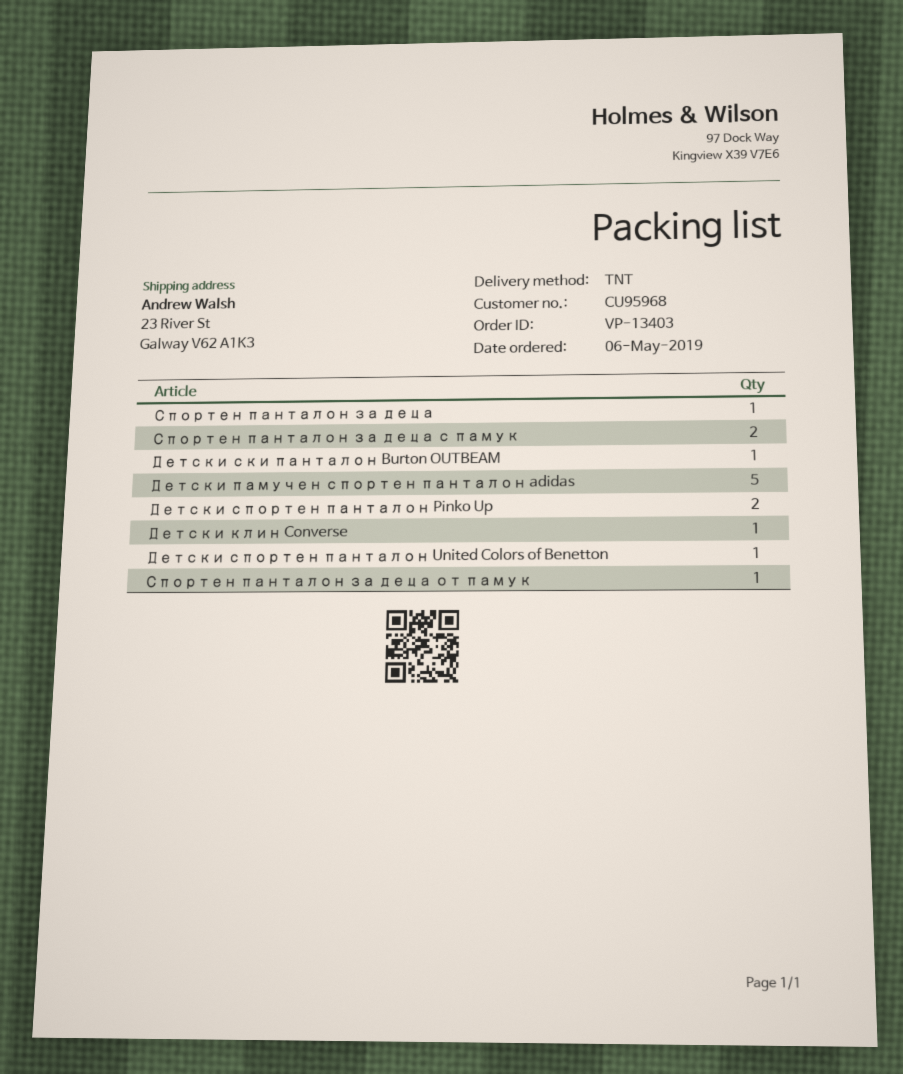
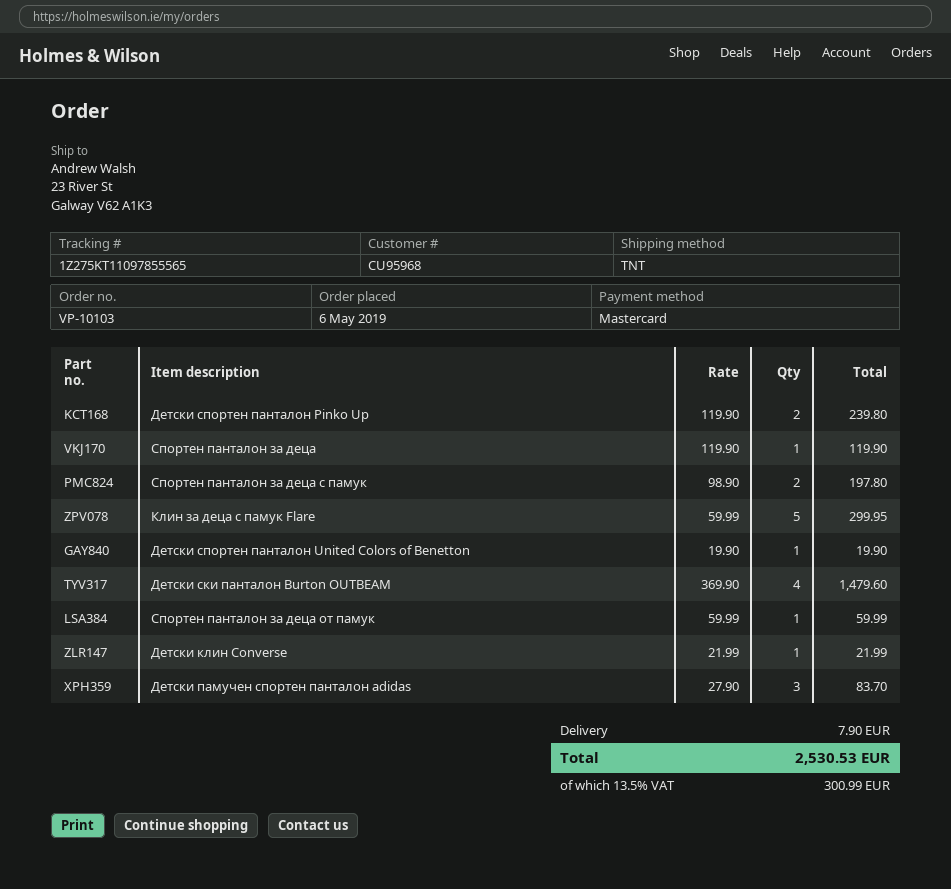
order number: VP-13403 -> VP-10103
Детски ски панталон Burton OUTBEAM: 1 -> 4
Детски памучен спортен панталон adidas: 5 -> 3
Клин за деца с памук Flare: none -> 5

